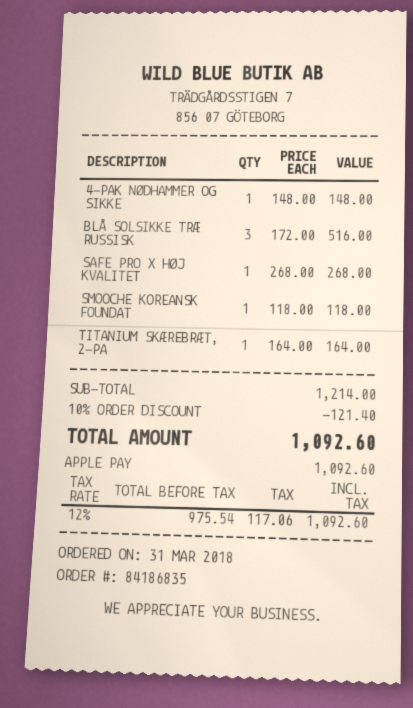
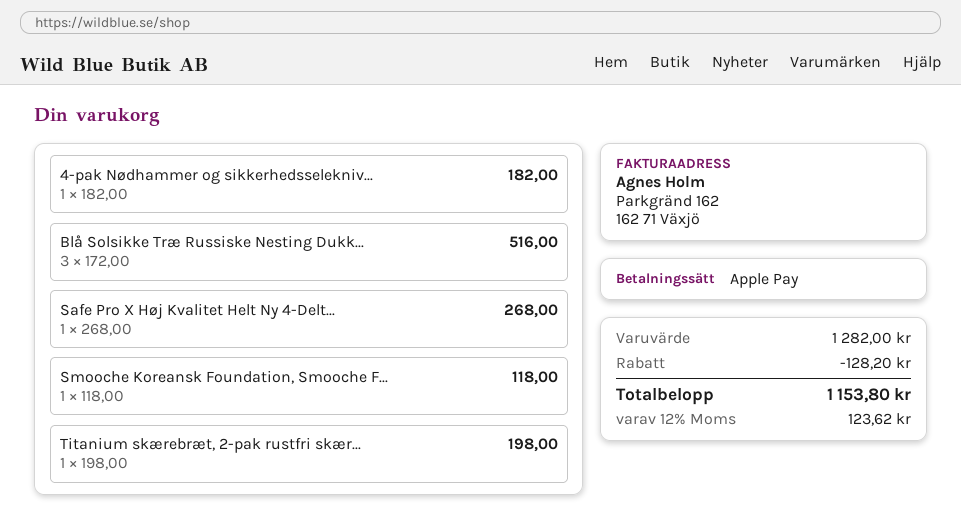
4-PAK NØDHAMMER OG SIKKE: 1 x 148.00 = 148.00 -> 1 x 182.00 = 182.00
TITANIUM SKÆREBRÆT, 2-PA: 1 x 164.00 = 164.00 -> 1 x 198.00 = 198.00
subtotal: 1214.00 -> 1282.00
discount: 121.40 -> 128.20
tax: 12% = 117.06 -> 12% = 123.62
total: 1092.60 -> 1153.80

